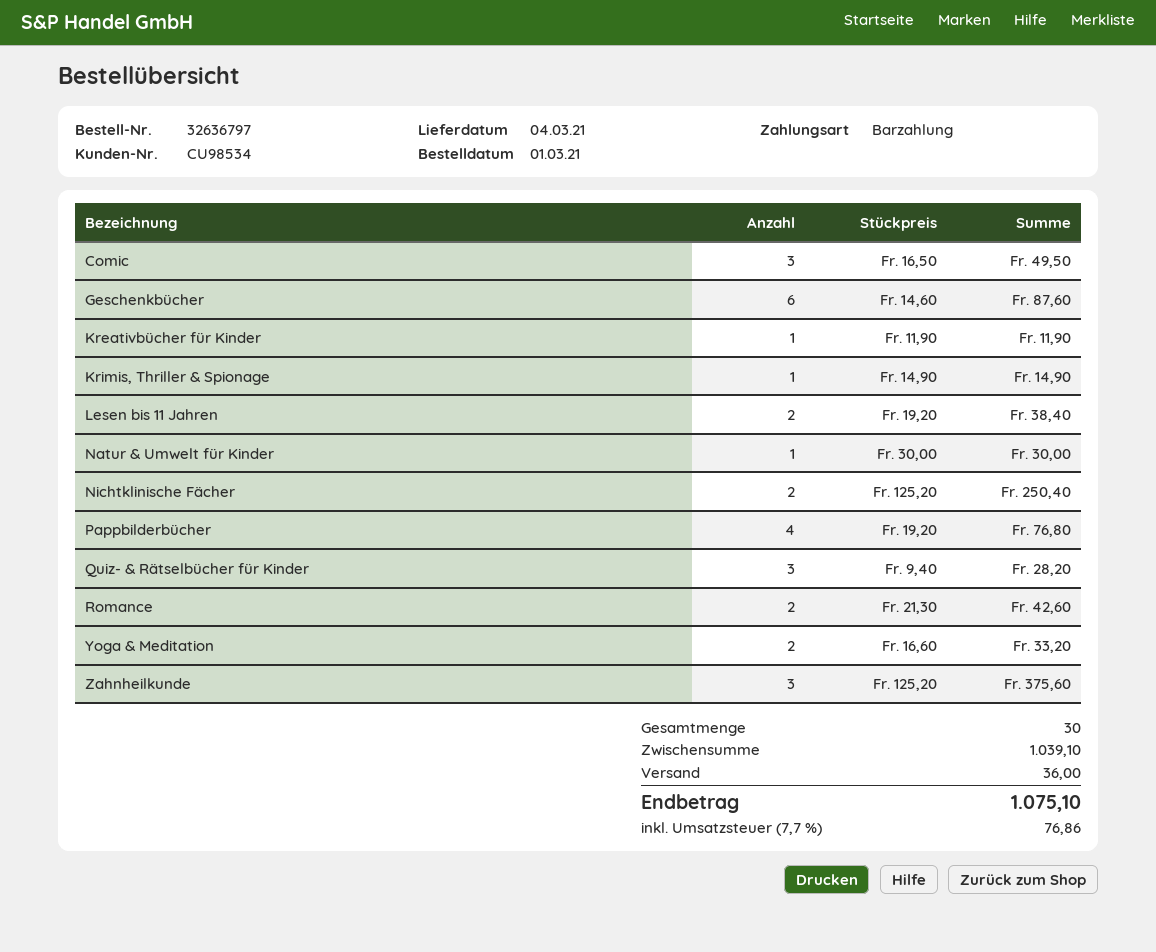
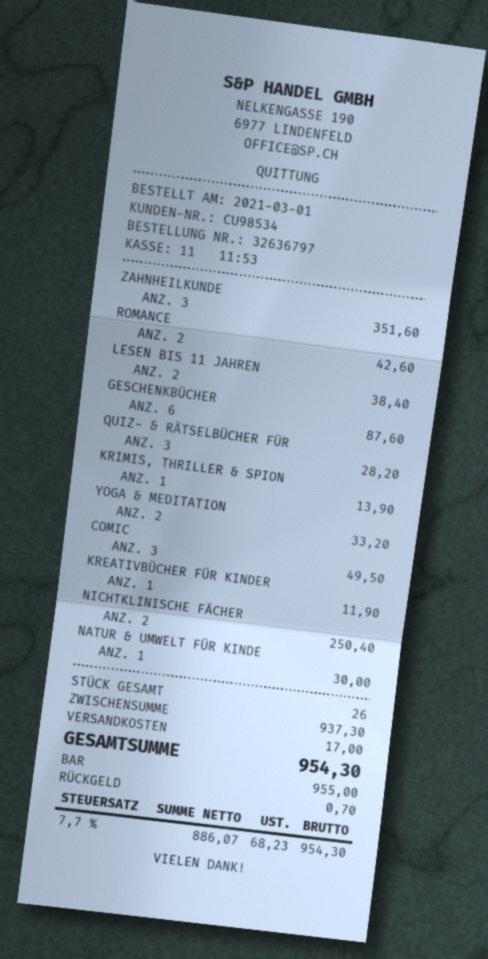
Krimis, Thriller & Spionage: 1 for 14.90 -> 1 for 13.90
Pappbilderbücher: 4 for 76.80 -> none
Zahnheilkunde: 3 for 375.60 -> 3 for 351.60
total quantity: 30 -> 26
subtotal: 1039.10 -> 937.30
shipping: 36.00 -> 17.00
tax: 7.7% = 76.86 -> 7.7% = 68.23
total: 1075.10 -> 954.30

